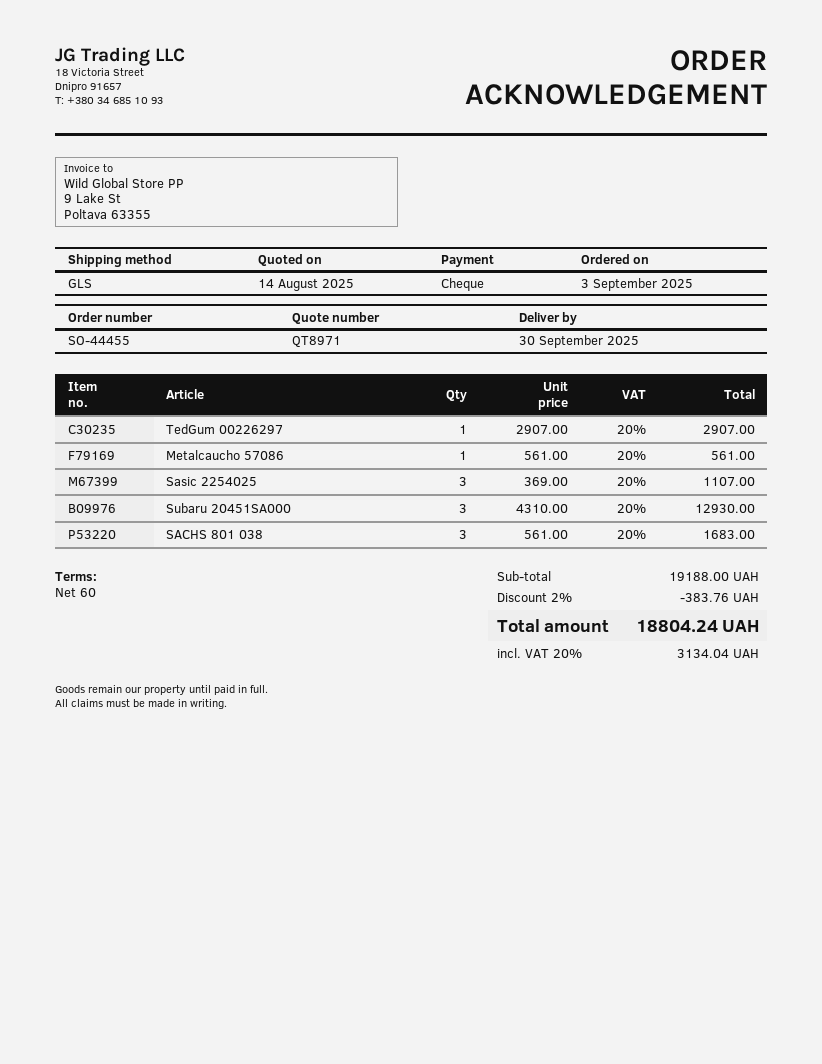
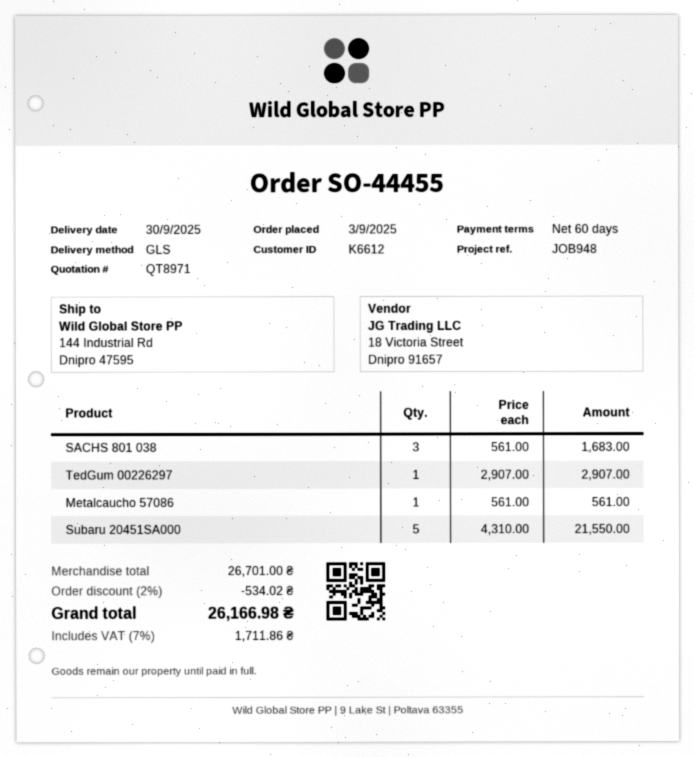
Sasic 2254025: 3 x 369.00 = 1107.00 -> none
Subaru 20451SA000: 3 x 4310.00 = 12930.00 -> 5 x 4310.00 = 21550.00
subtotal: 19188.00 -> 26701.00
discount: 2% = 383.76 -> 2% = 534.02
tax: 20% = 3134.04 -> 7% = 1711.86
total: 18804.24 -> 26166.98

